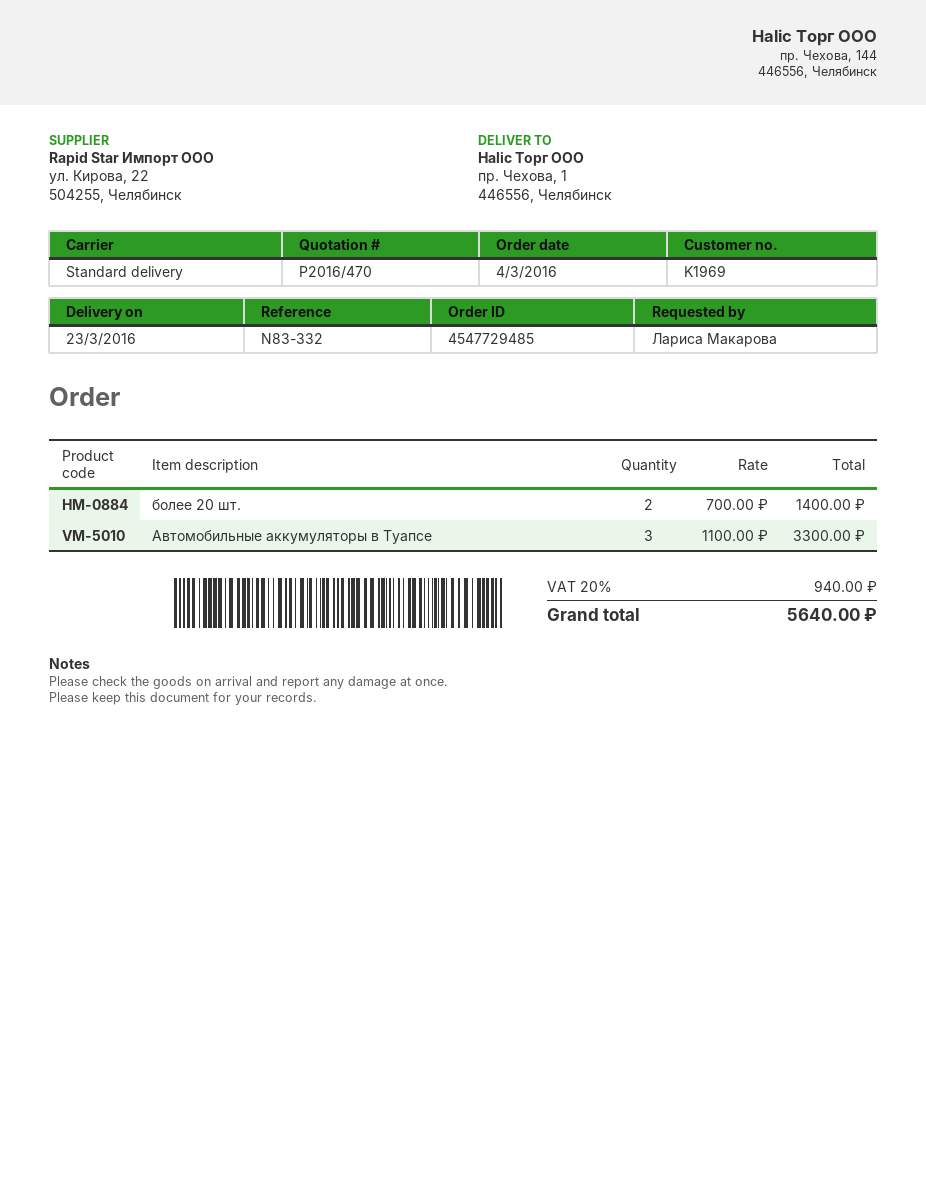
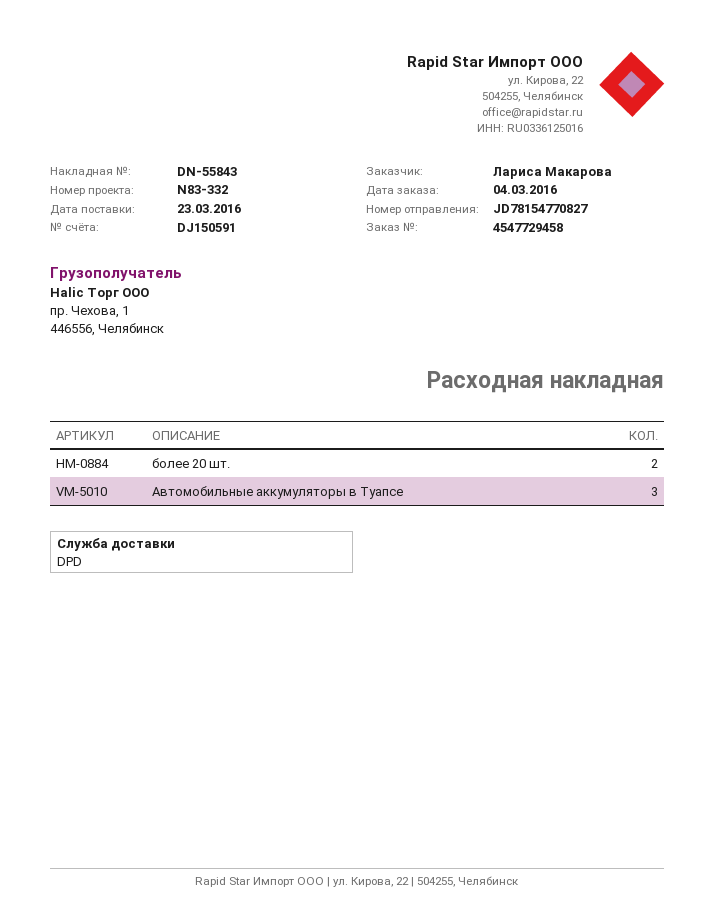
order number: 4547729485 -> 4547729458
shipping method: standard -> DPD

